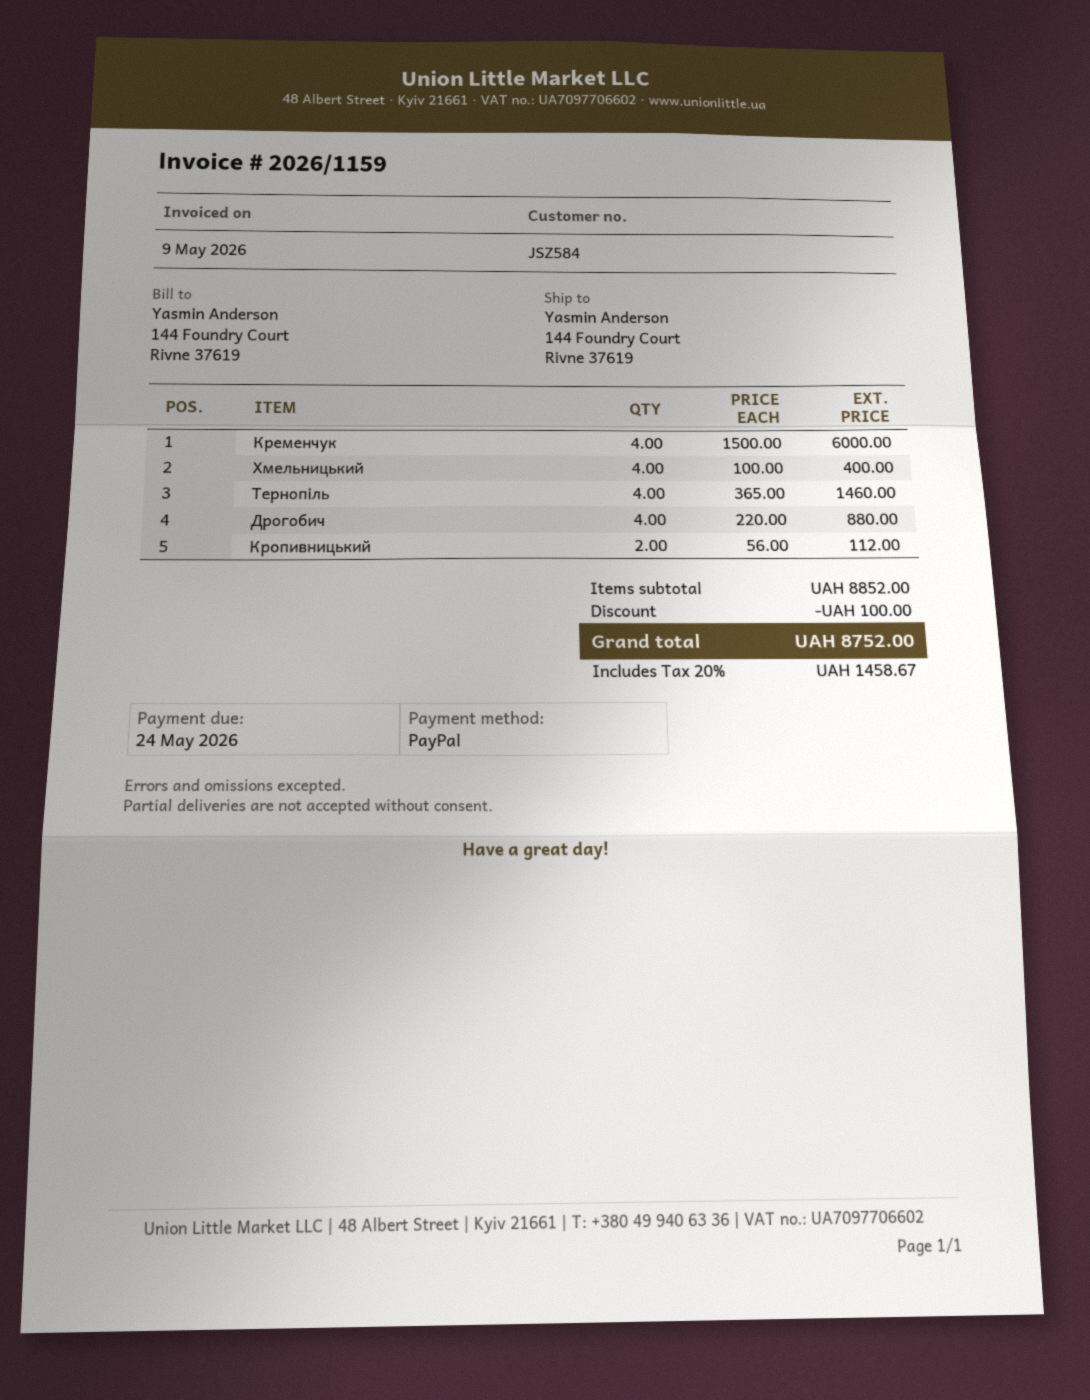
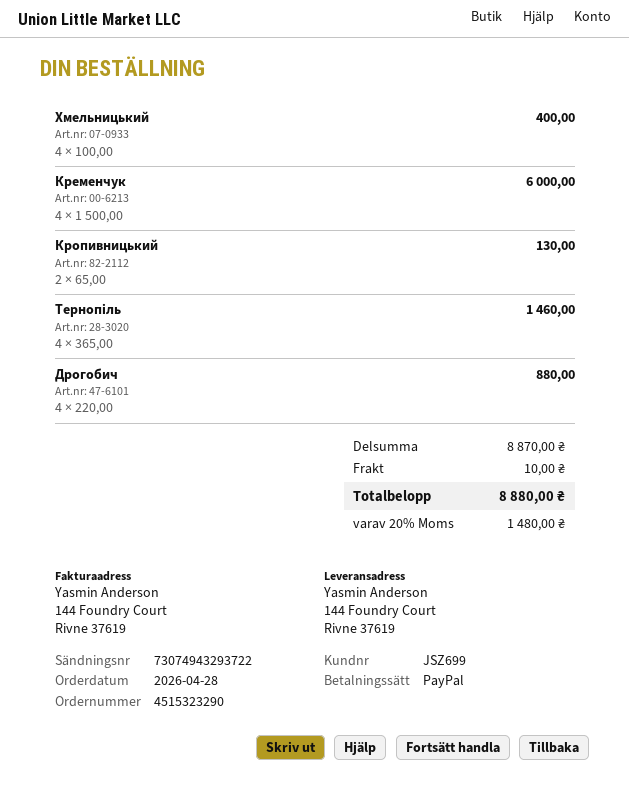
customer number: JSZ584 -> JSZ699
Кропивницький: 2 x 56.00 = 112.00 -> 2 x 65.00 = 130.00
subtotal: 8852.00 -> 8870.00
discount: 100.00 -> none
shipping: none -> 10.00
tax: 20% = 1458.67 -> 20% = 1480.00
total: 8752.00 -> 8880.00

